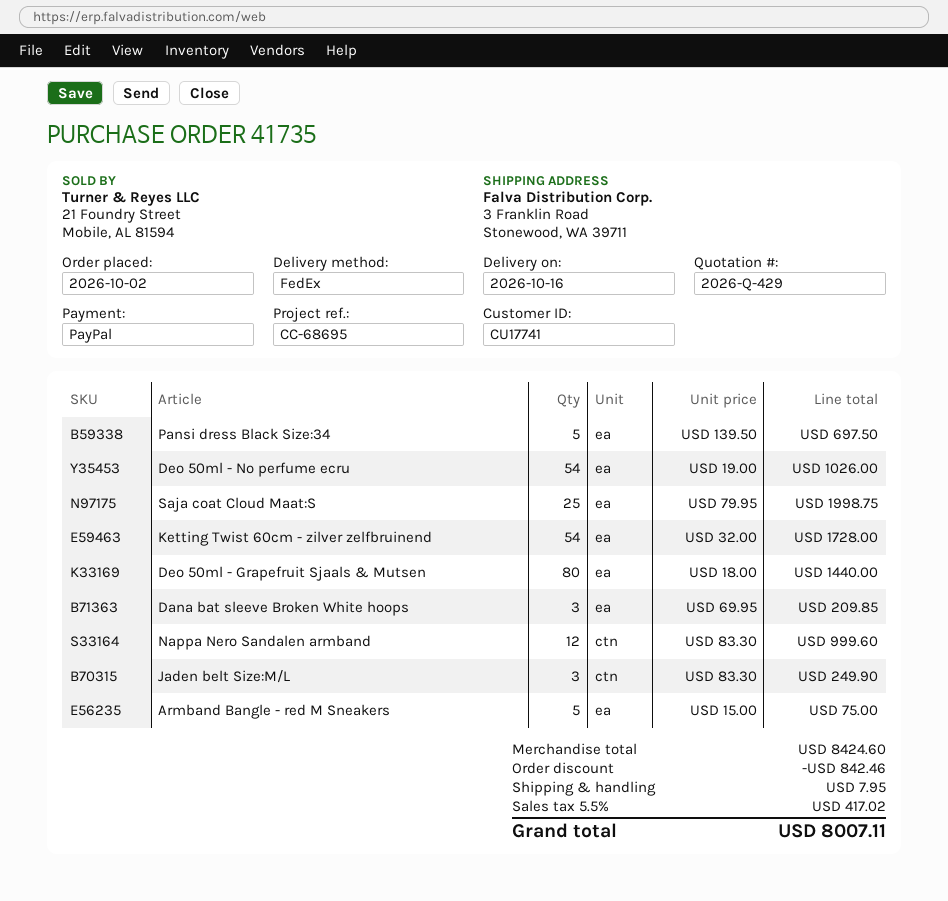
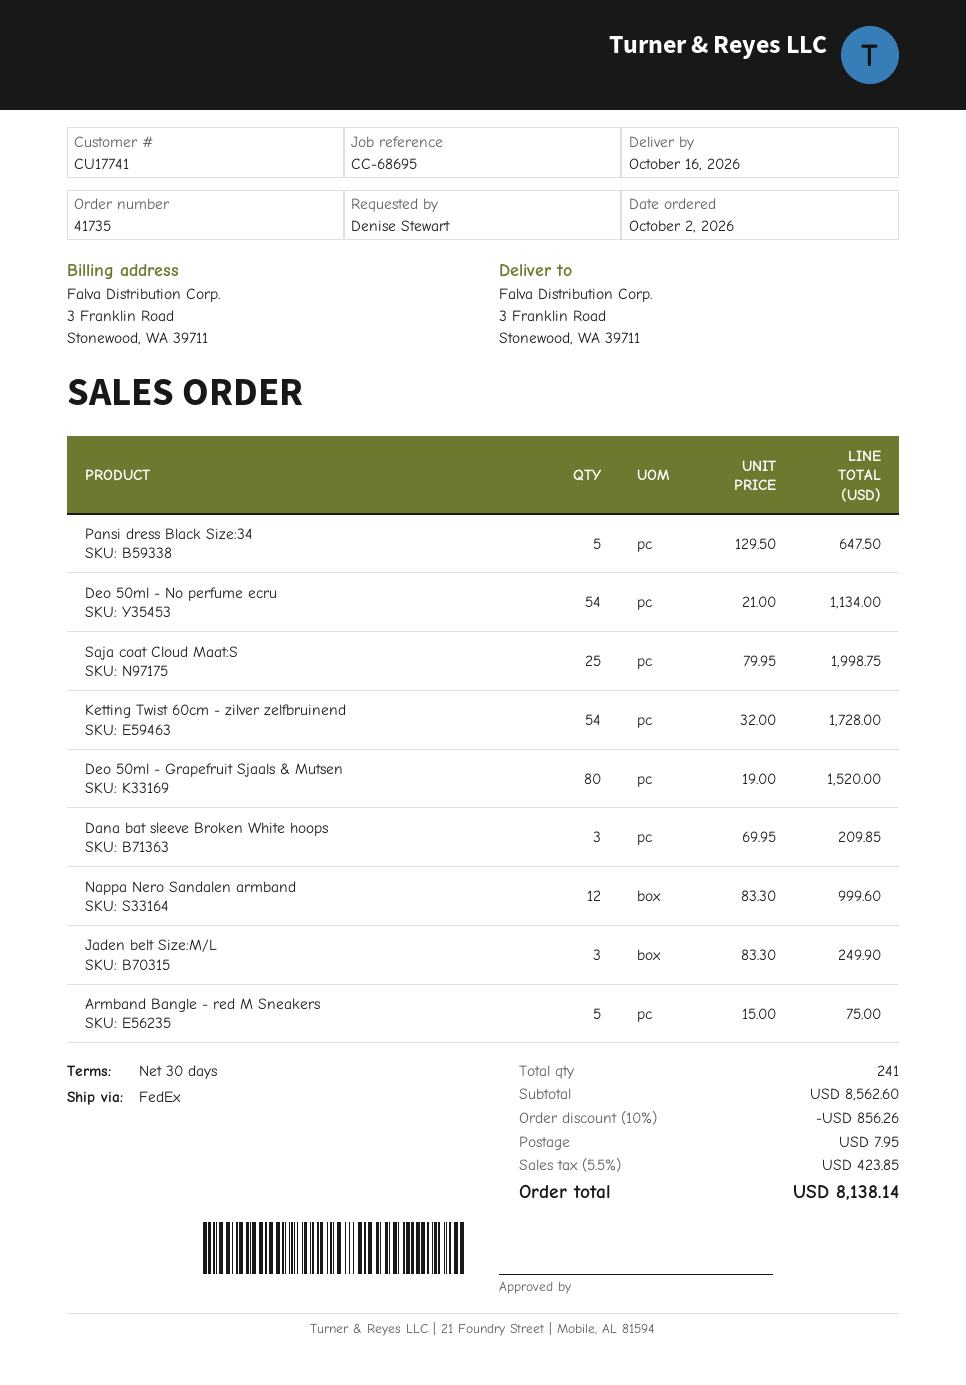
Pansi dress Black Size:34: 5 x 139.50 = 697.50 -> 5 x 129.50 = 647.50
Deo 50ml - No perfume ecru: 54 x 19.00 = 1026.00 -> 54 x 21.00 = 1134.00
Deo 50ml - Grapefruit Sjaals & Mutsen: 80 x 18.00 = 1440.00 -> 80 x 19.00 = 1520.00
subtotal: 8424.60 -> 8562.60
discount: 842.46 -> 856.26
tax: 5.5% = 417.02 -> 5.5% = 423.85
total: 8007.11 -> 8138.14

